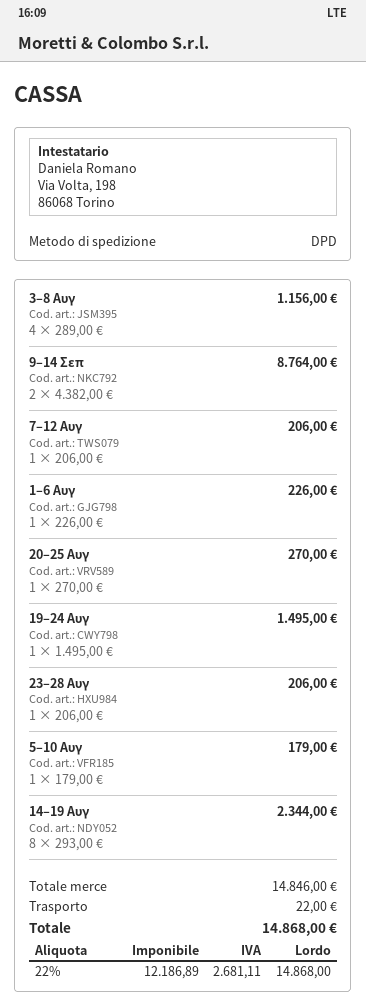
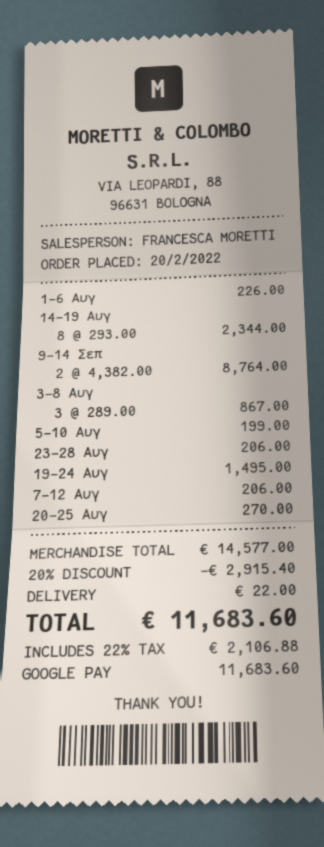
3–8 Αυγ: 4 x 289.00 = 1156.00 -> 3 x 289.00 = 867.00
5–10 Αυγ: 1 x 179.00 = 179.00 -> 1 x 199.00 = 199.00
subtotal: 14846.00 -> 14577.00
discount: none -> 20% = 2915.40
tax: 22% = 2681.11 -> 22% = 2106.88
total: 14868.00 -> 11683.60

